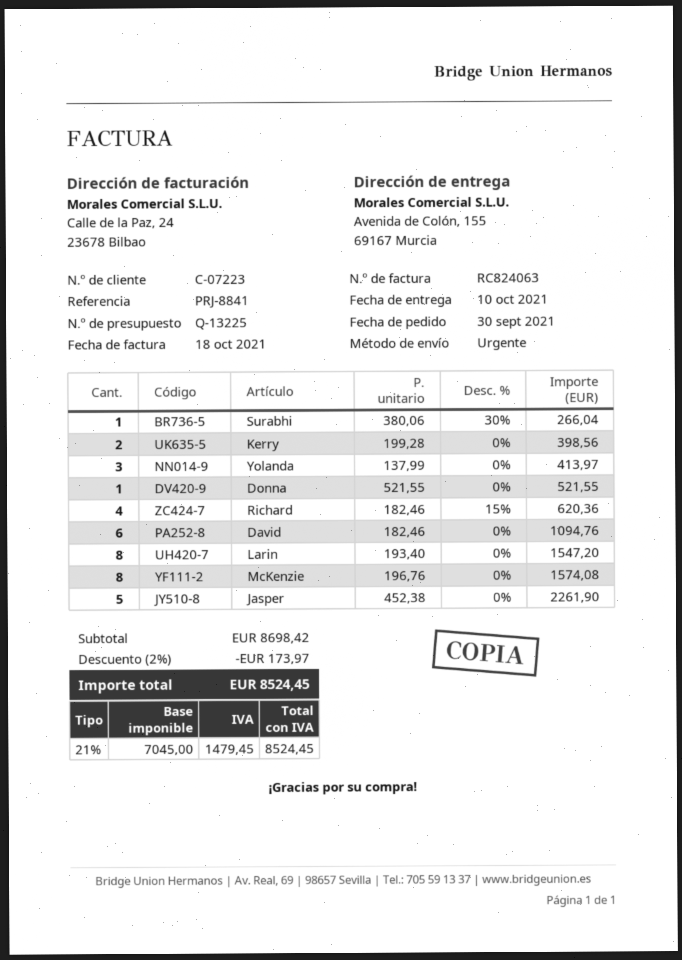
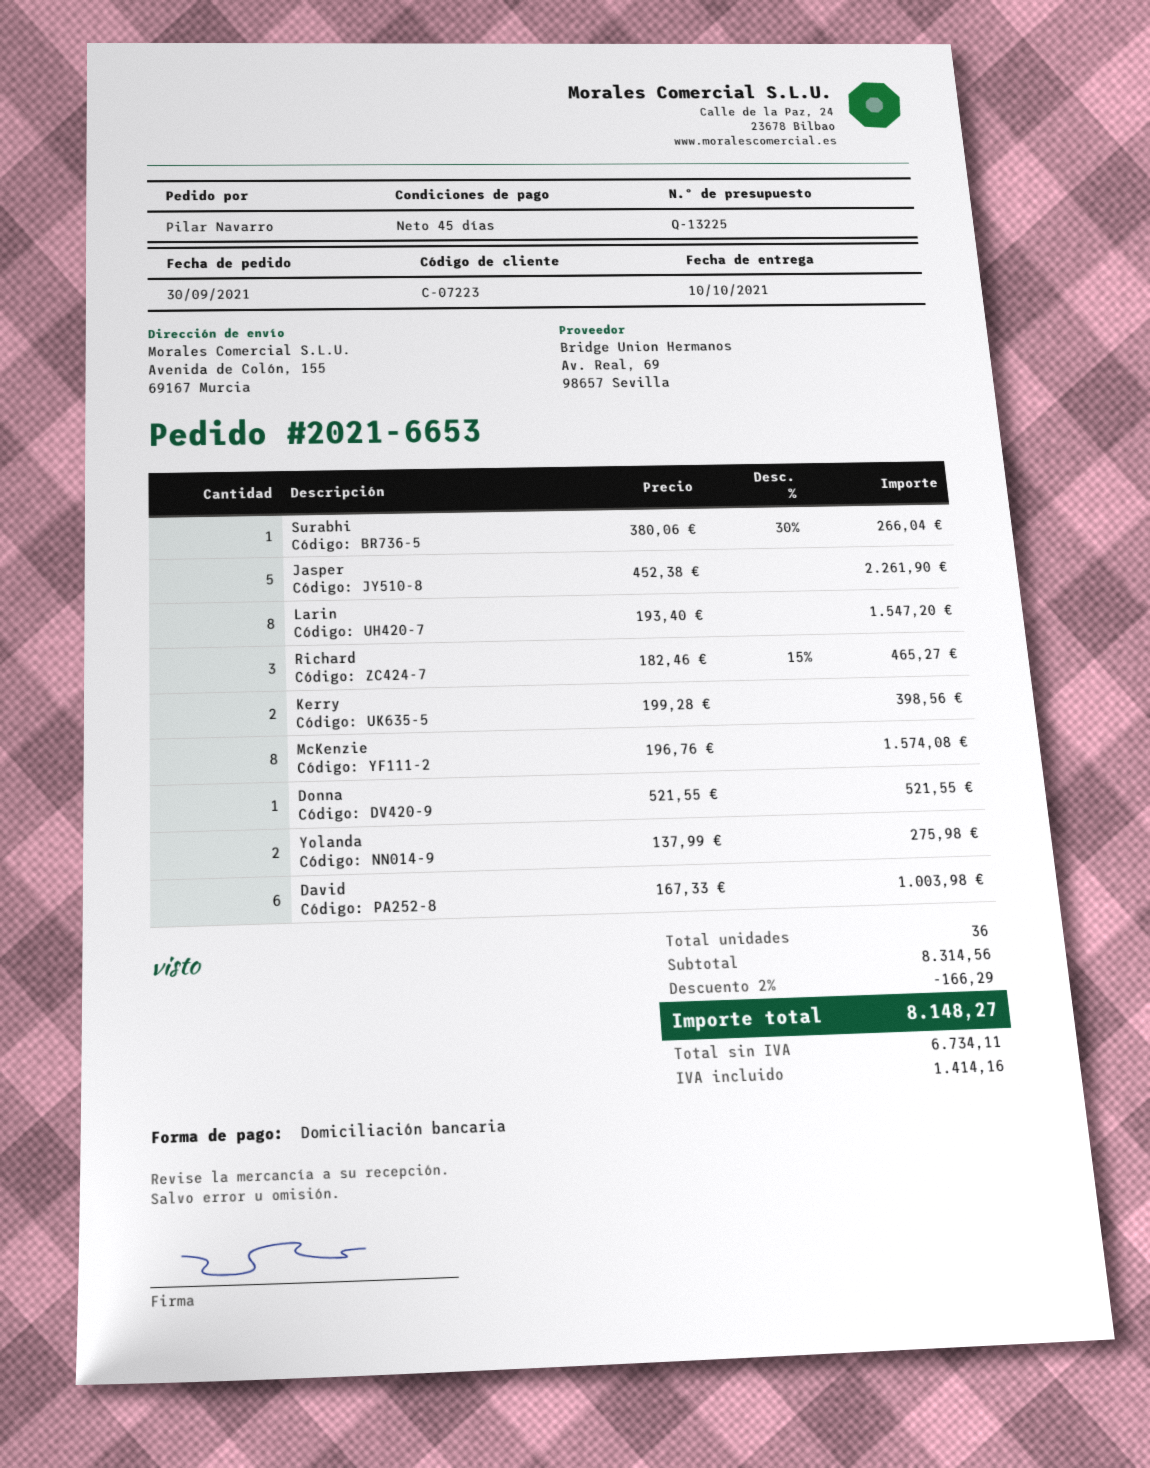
Yolanda: 3 x 137.99 = 413.97 -> 2 x 137.99 = 275.98
Richard: 4 x 182.46 - 15% = 620.36 -> 3 x 182.46 - 15% = 465.27
David: 6 x 182.46 = 1094.76 -> 6 x 167.33 = 1003.98
subtotal: 8698.42 -> 8314.56
discount: 2% = 173.97 -> 2% = 166.29
net: 7045.00 -> 6734.11
tax: 1479.45 -> 1414.16
total: 8524.45 -> 8148.27

